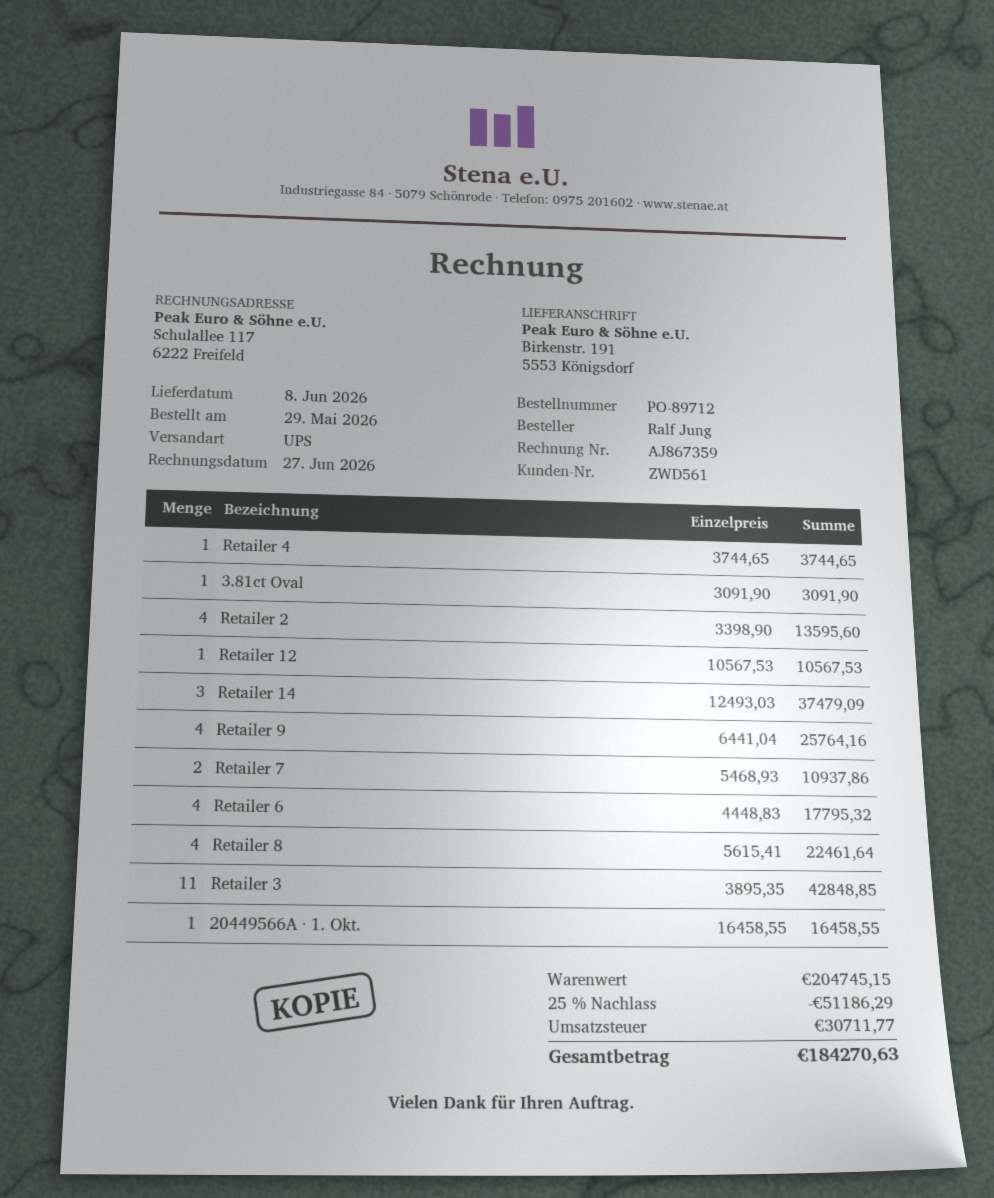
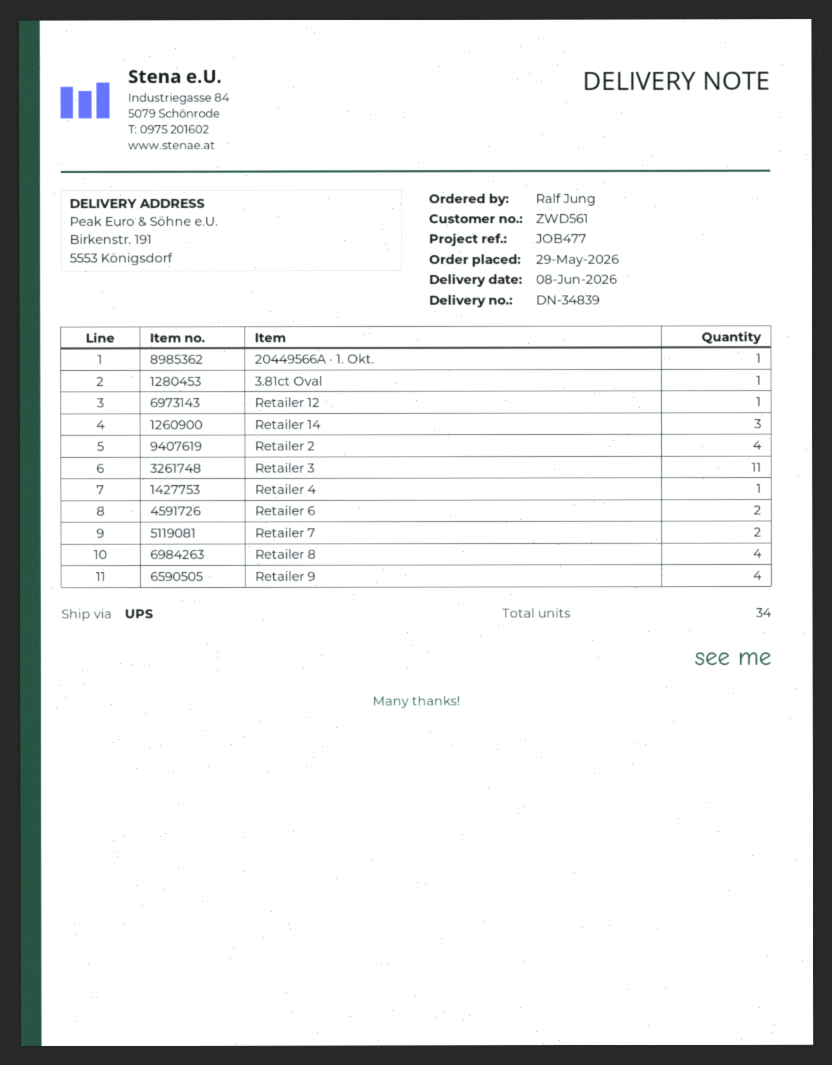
Retailer 6: 4 -> 2

